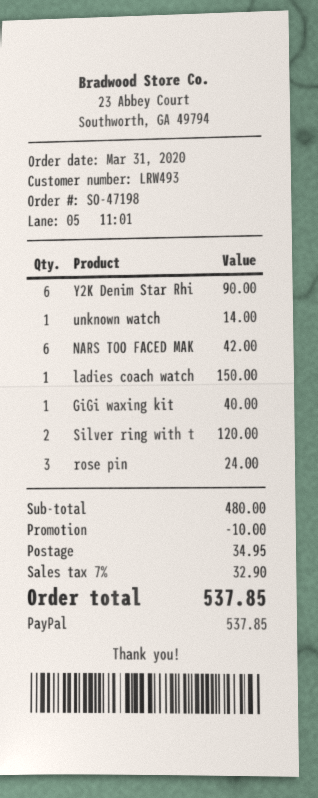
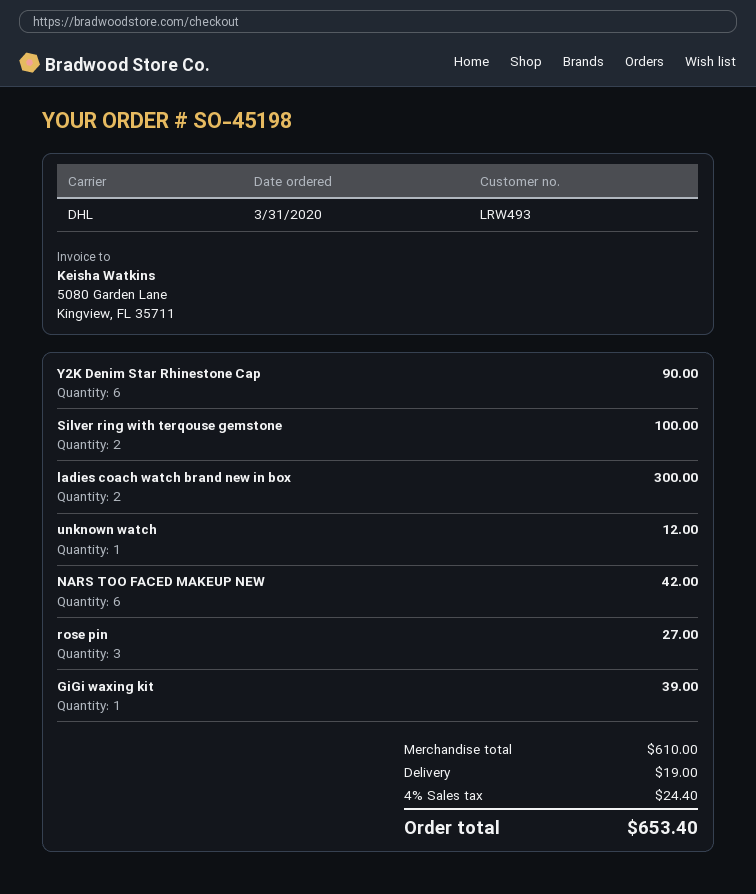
order number: SO-47198 -> SO-45198
unknown watch: 1 for 14.00 -> 1 for 12.00
ladies coach watch: 1 for 150.00 -> 2 for 300.00
GiGi waxing kit: 1 for 40.00 -> 1 for 39.00
Silver ring with t: 2 for 120.00 -> 2 for 100.00
rose pin: 3 for 24.00 -> 3 for 27.00
subtotal: 480.00 -> 610.00
discount: 10.00 -> none
shipping: 34.95 -> 19.00
tax: 7% = 32.90 -> 4% = 24.40
total: 537.85 -> 653.40

